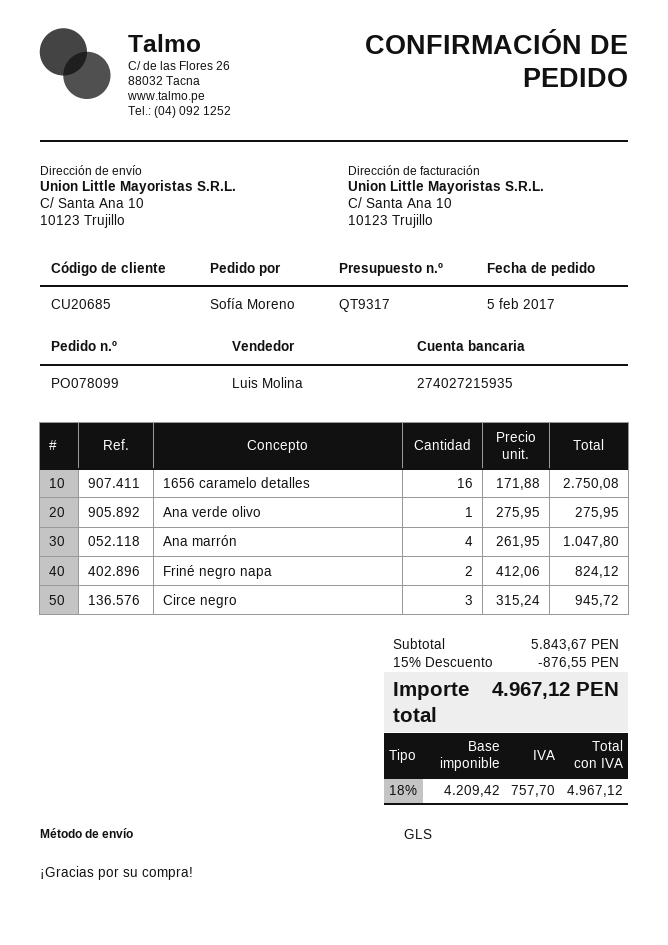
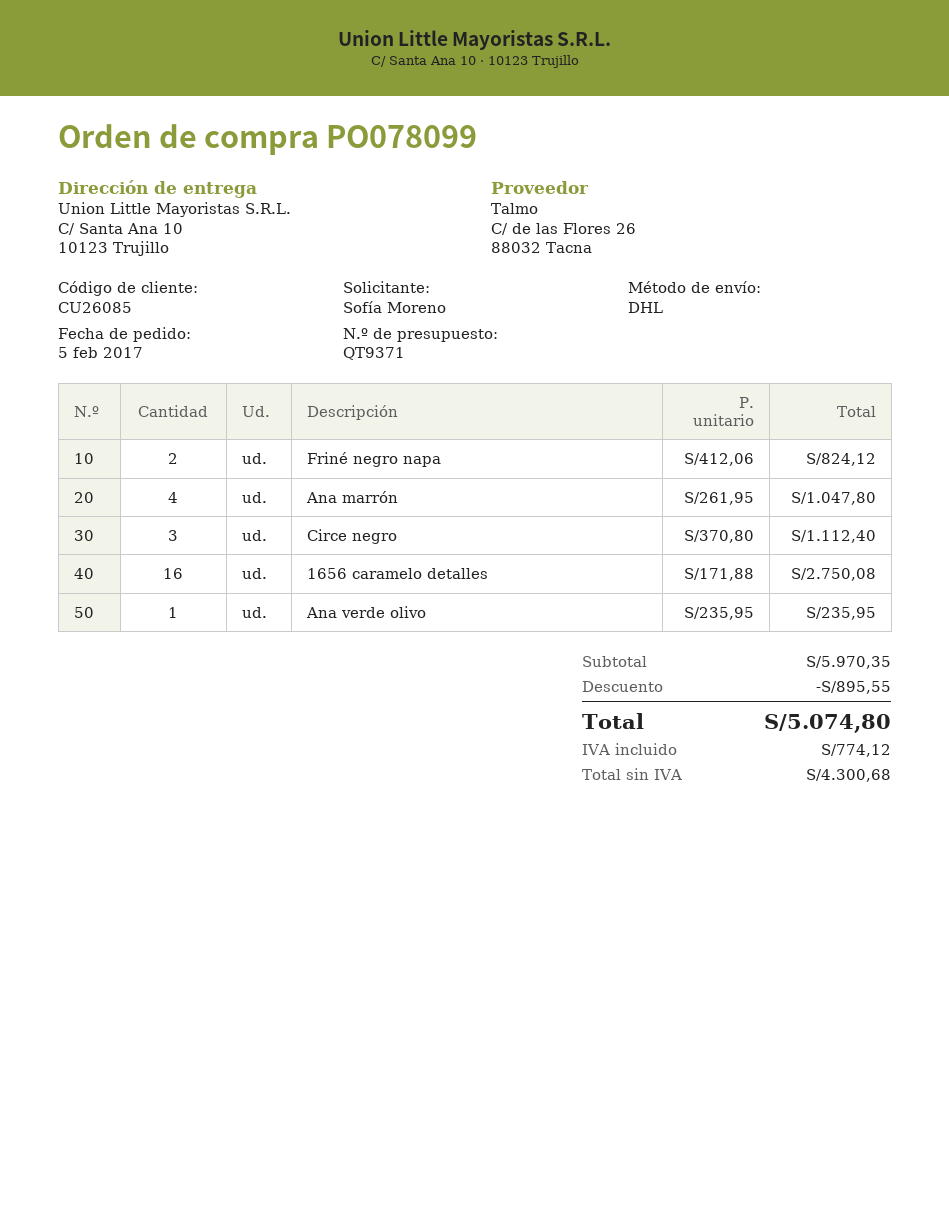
quote number: QT9317 -> QT9371
customer number: CU20685 -> CU26085
shipping method: GLS -> DHL
Ana verde olivo: 1 x 275.95 = 275.95 -> 1 x 235.95 = 235.95
Circe negro: 3 x 315.24 = 945.72 -> 3 x 370.80 = 1112.40
subtotal: 5843.67 -> 5970.35
discount: 876.55 -> 895.55
net: 4209.42 -> 4300.68
tax: 757.70 -> 774.12
total: 4967.12 -> 5074.80

